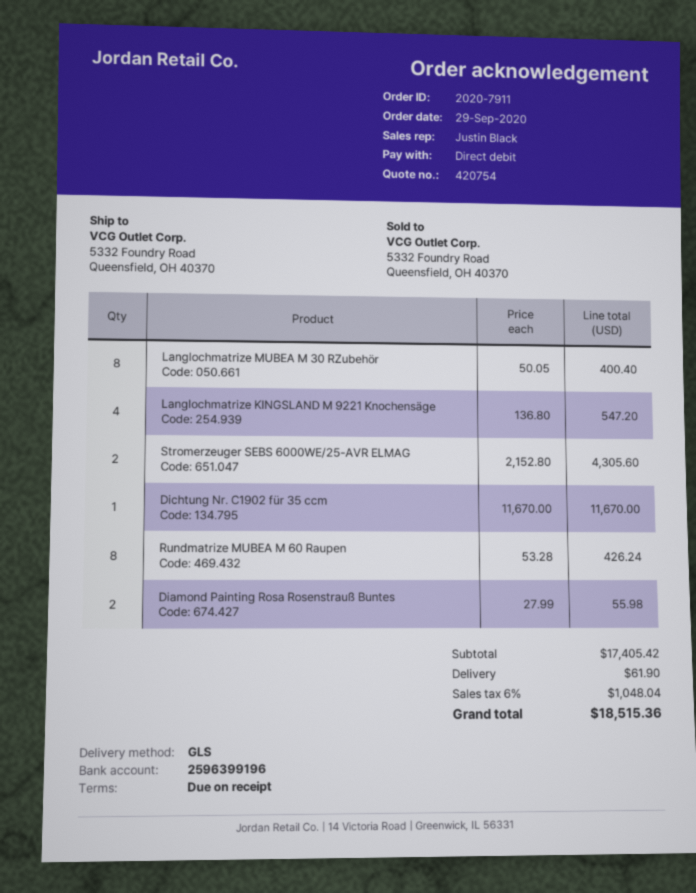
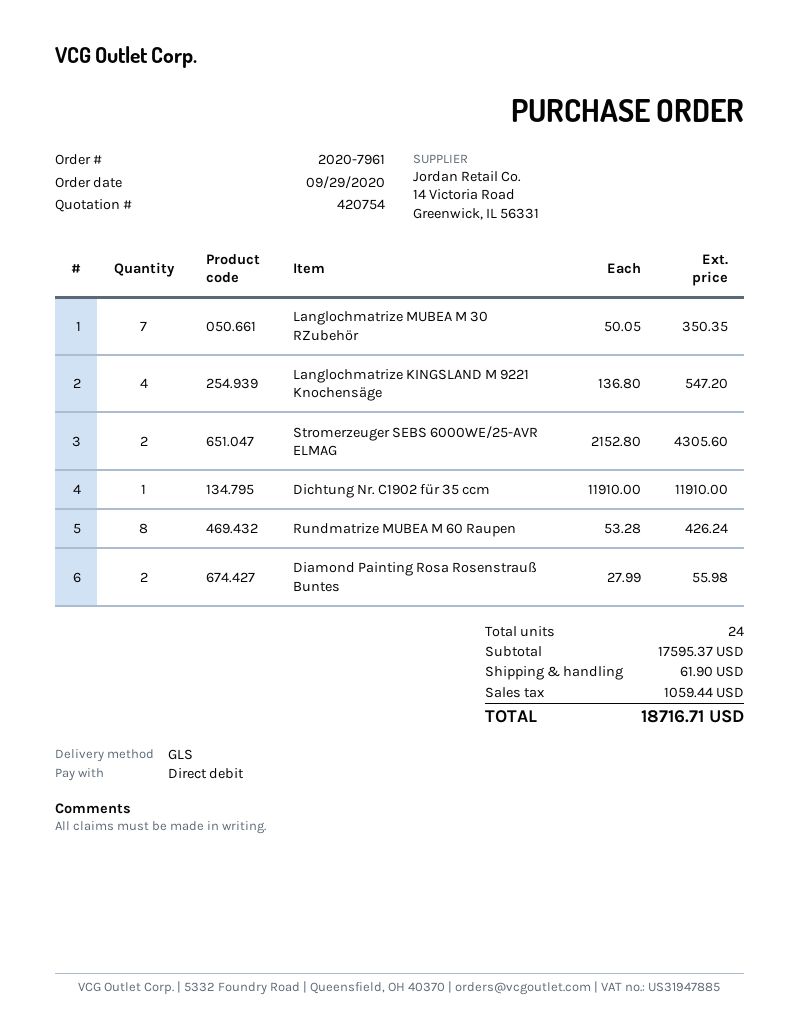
order number: 2020-7911 -> 2020-7961
Langlochmatrize MUBEA M 30 RZubehör: 8 x 50.05 = 400.40 -> 7 x 50.05 = 350.35
Dichtung Nr. C1902 für 35 ccm: 1 x 11670.00 = 11670.00 -> 1 x 11910.00 = 11910.00
subtotal: 17405.42 -> 17595.37
tax: 1048.04 -> 1059.44
total: 18515.36 -> 18716.71

